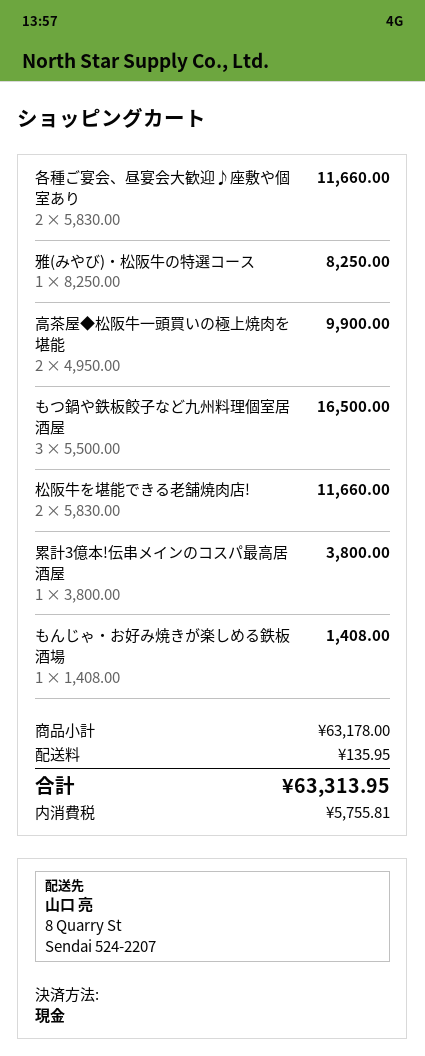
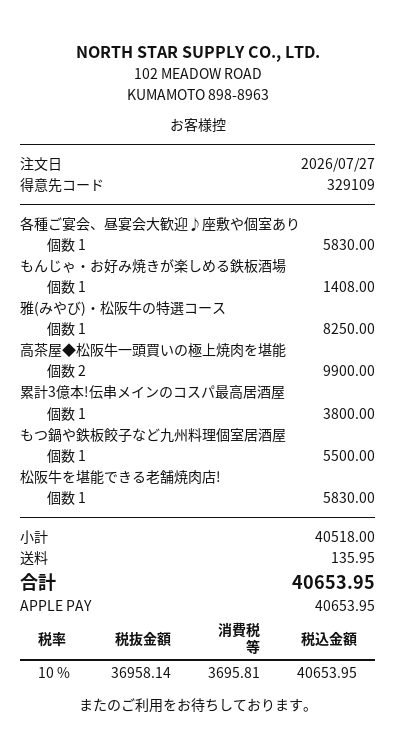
payment method: cash -> Apple Pay
各種ご宴会、昼宴会大歓迎♪座敷や個室あり: 2 for 11660.00 -> 1 for 5830.00
もつ鍋や鉄板餃子など九州料理個室居酒屋: 3 for 16500.00 -> 1 for 5500.00
松阪牛を堪能できる老舗焼肉店!: 2 for 11660.00 -> 1 for 5830.00
subtotal: 63178.00 -> 40518.00
tax: 5755.81 -> 3695.81
total: 63313.95 -> 40653.95

